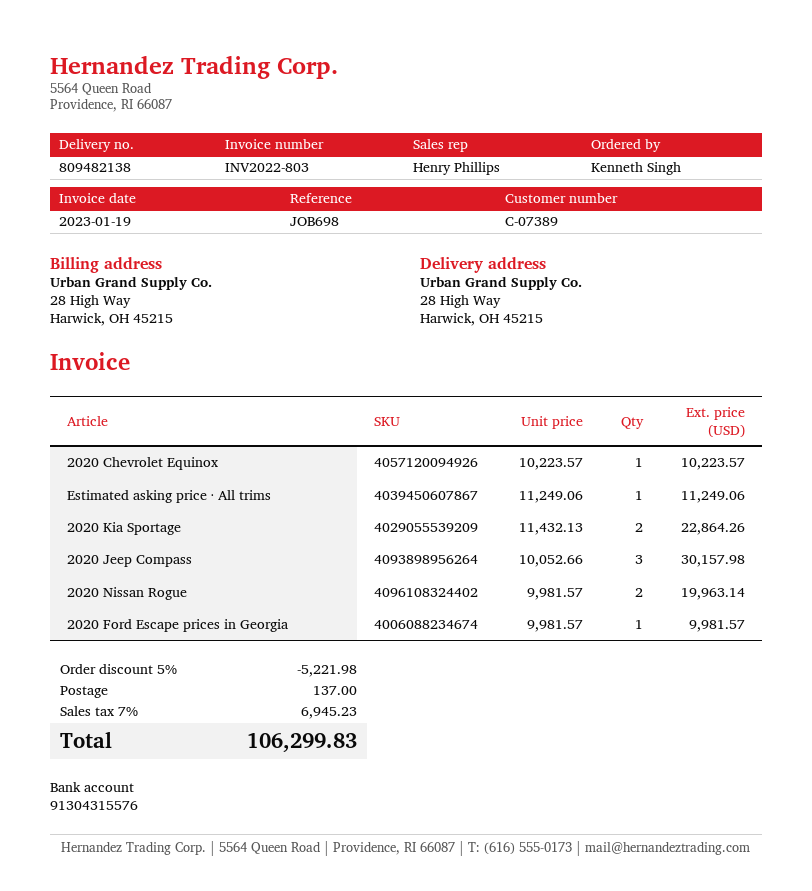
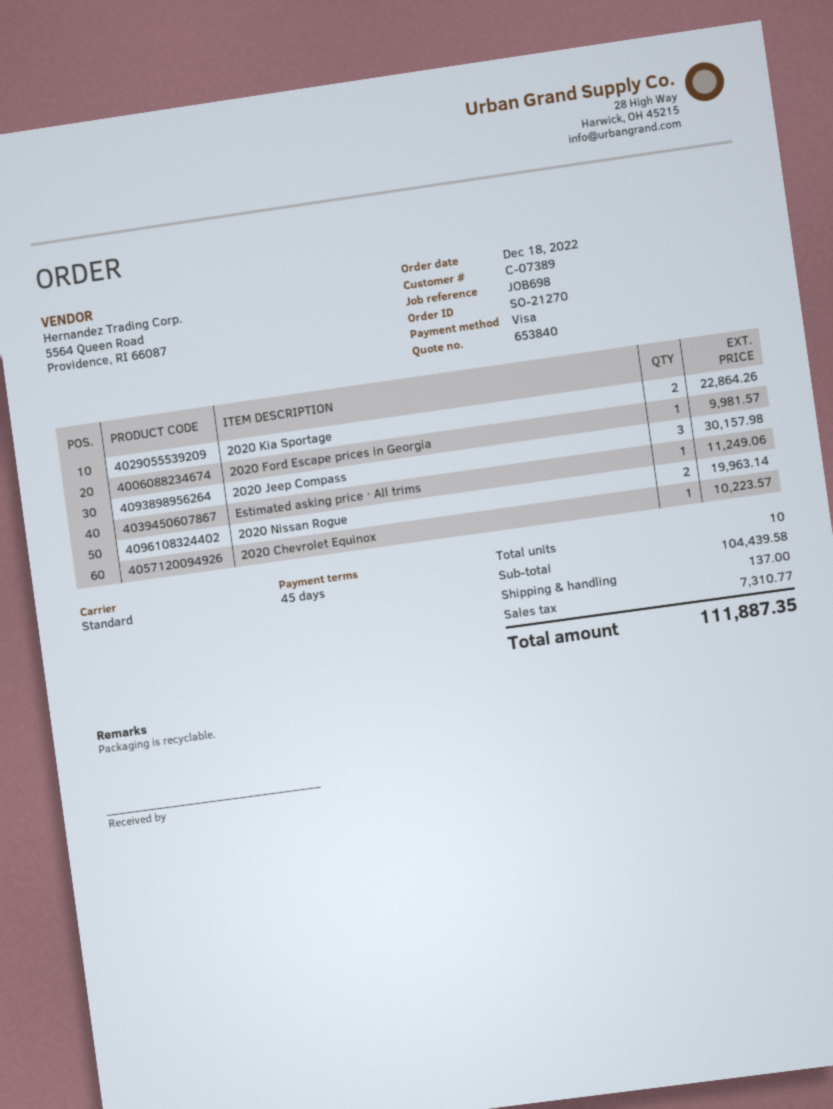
discount: 5% = 5221.98 -> none
tax: 6945.23 -> 7310.77
total: 106299.83 -> 111887.35

